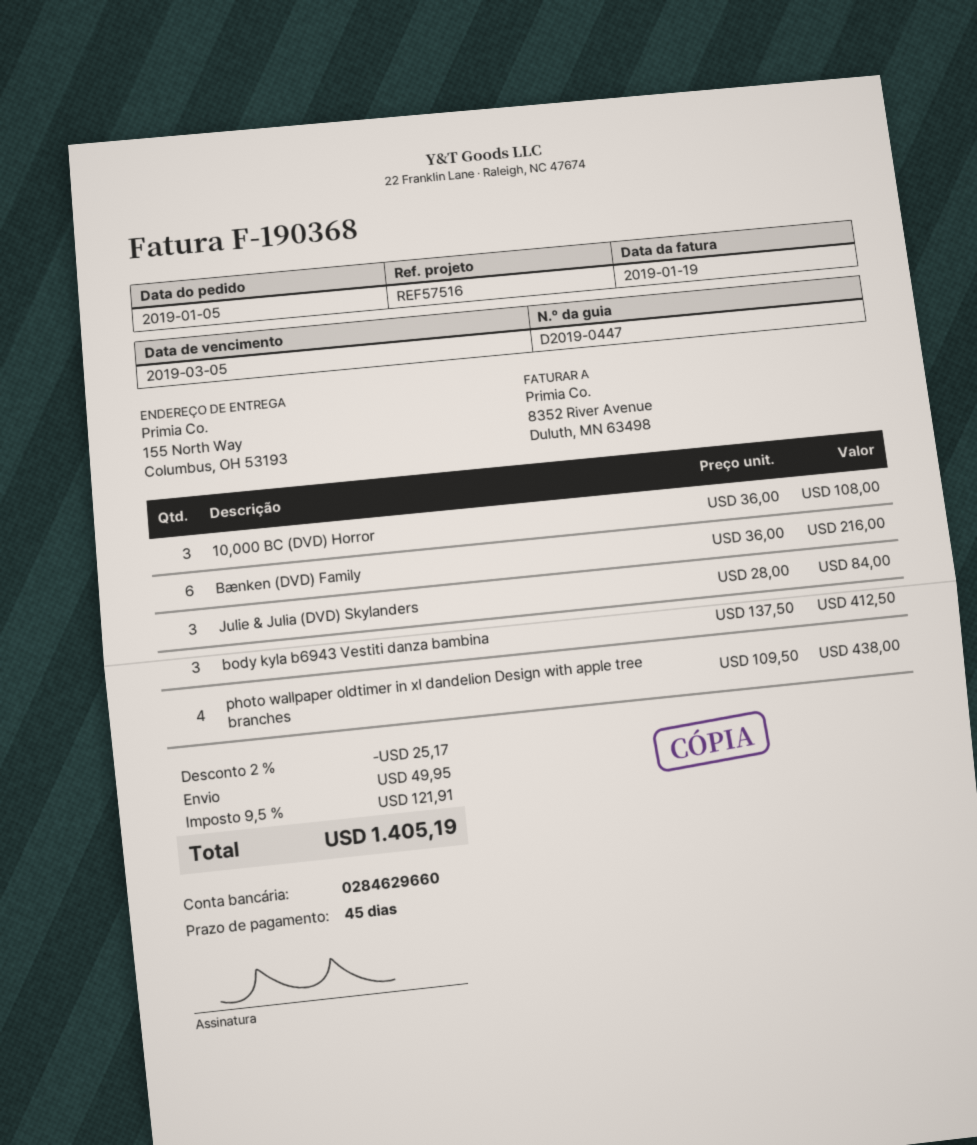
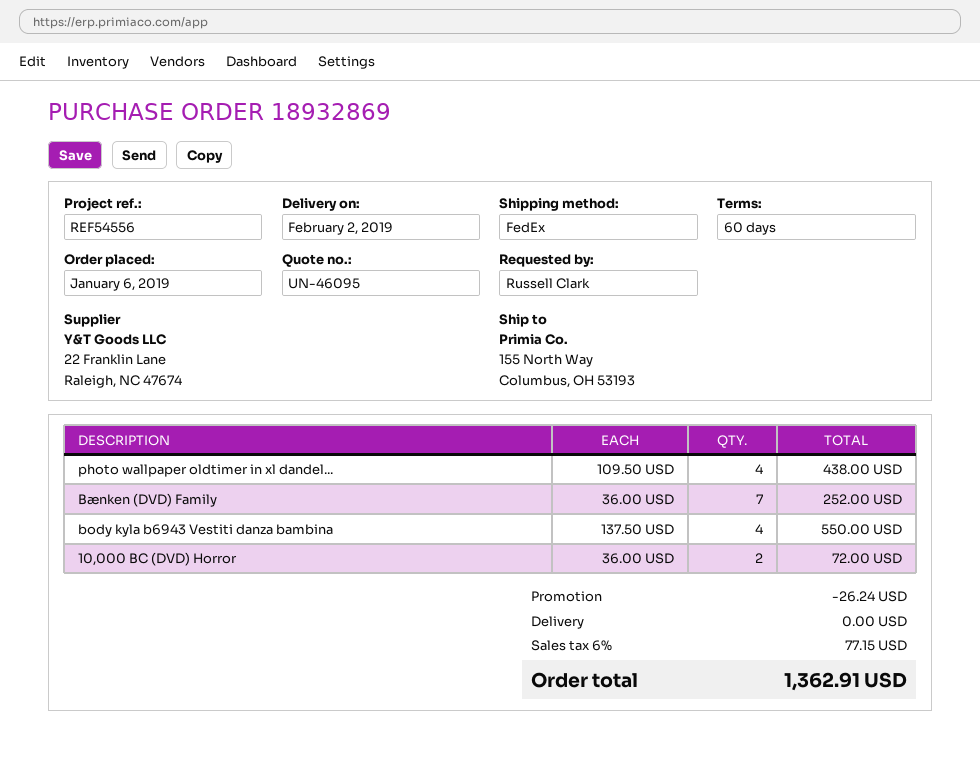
order date: 2019-01-05 -> 2019-01-06
payment terms: 45 days -> 60 days
reference: REF57516 -> REF54556
10,000 BC (DVD) Horror: 3 x 36.00 = 108.00 -> 2 x 36.00 = 72.00
Bænken (DVD) Family: 6 x 36.00 = 216.00 -> 7 x 36.00 = 252.00
Julie & Julia (DVD) Skylanders: 3 x 28.00 = 84.00 -> none
body kyla b6943 Vestiti danza bambina: 3 x 137.50 = 412.50 -> 4 x 137.50 = 550.00
discount: 25.17 -> 26.24
shipping: 49.95 -> 0.00
tax: 9.5% = 121.91 -> 6% = 77.15
total: 1405.19 -> 1362.91

